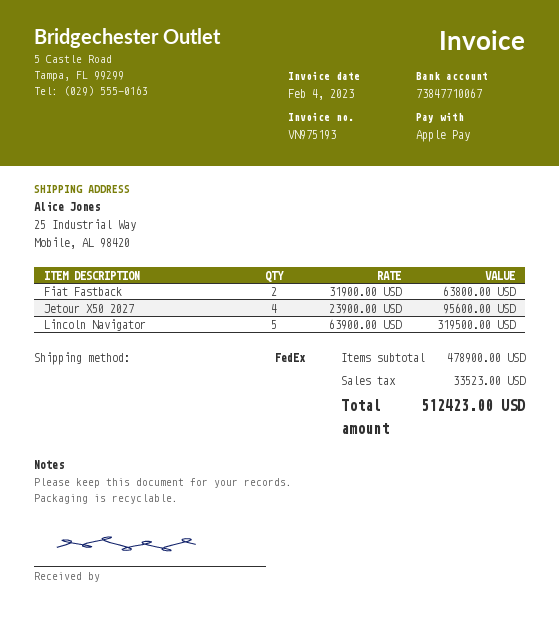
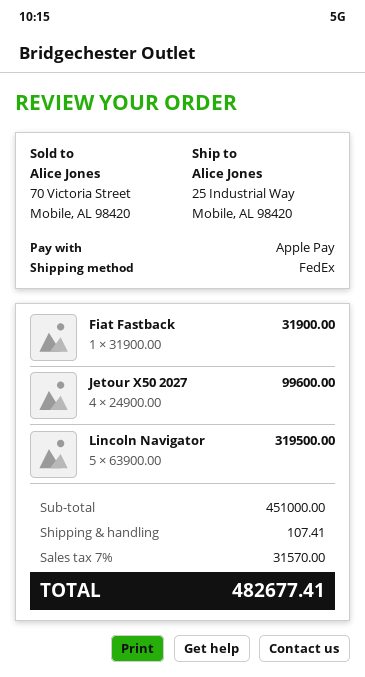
Fiat Fastback: 2 x 31900.00 = 63800.00 -> 1 x 31900.00 = 31900.00
Jetour X50 2027: 4 x 23900.00 = 95600.00 -> 4 x 24900.00 = 99600.00
subtotal: 478900.00 -> 451000.00
shipping: none -> 107.41
tax: 33523.00 -> 31570.00
total: 512423.00 -> 482677.41

